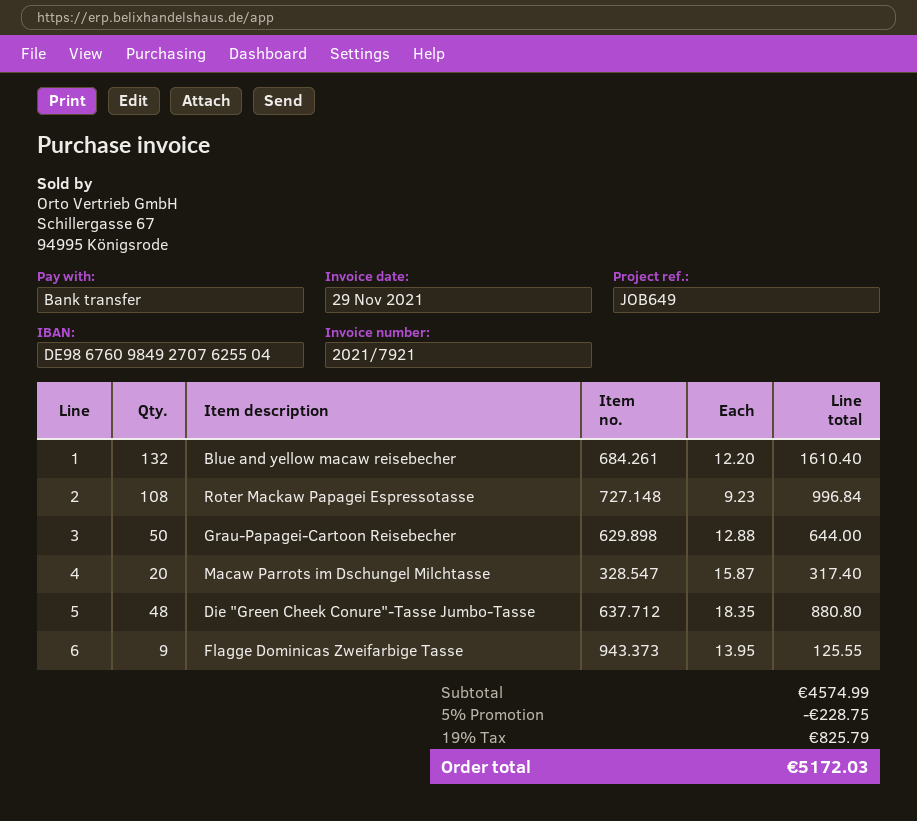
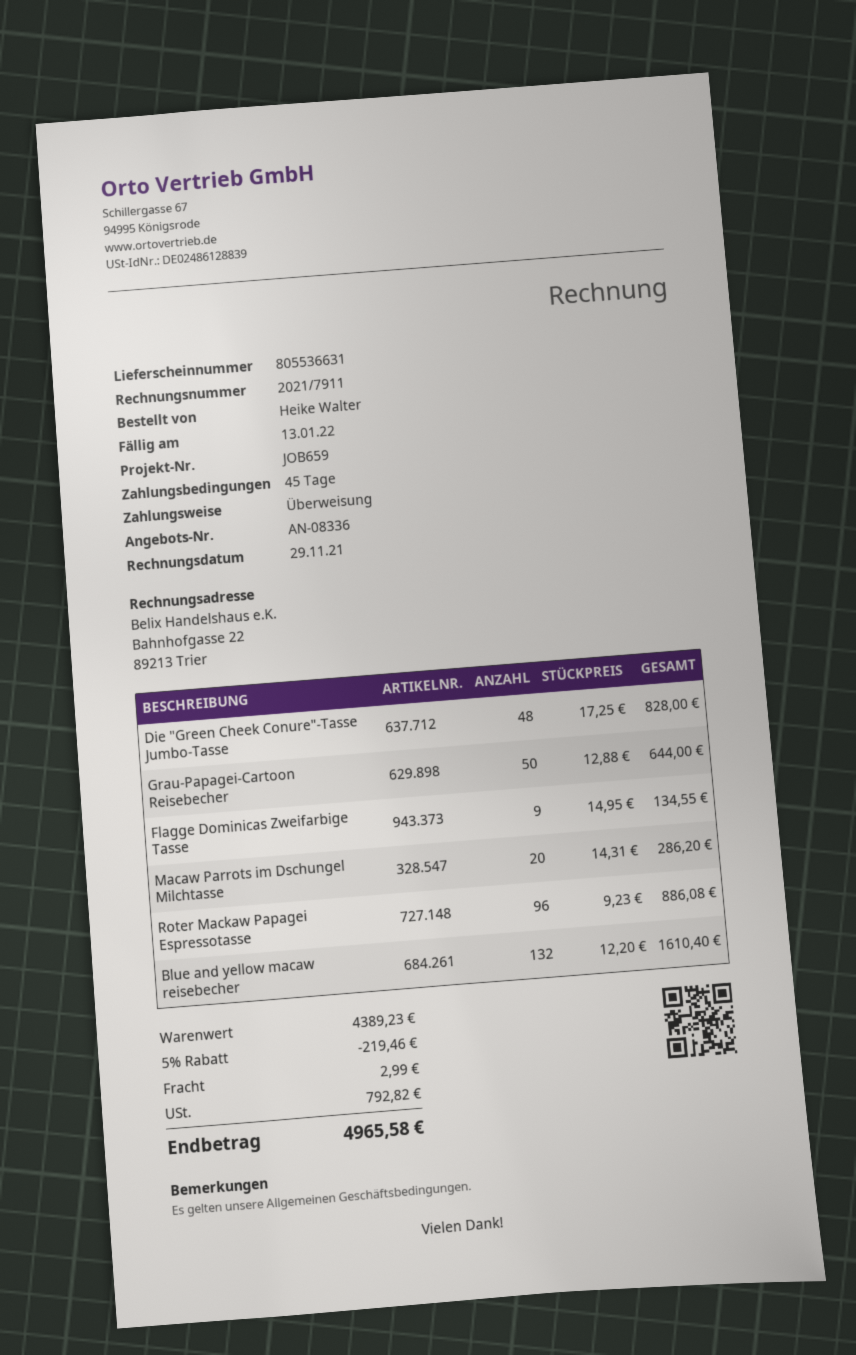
invoice number: 2021/7921 -> 2021/7911
reference: JOB649 -> JOB659
Roter Mackaw Papagei Espressotasse: 108 x 9.23 = 996.84 -> 96 x 9.23 = 886.08
Macaw Parrots im Dschungel Milchtasse: 20 x 15.87 = 317.40 -> 20 x 14.31 = 286.20
Die "Green Cheek Conure"-Tasse Jumbo-Tasse: 48 x 18.35 = 880.80 -> 48 x 17.25 = 828.00
Flagge Dominicas Zweifarbige Tasse: 9 x 13.95 = 125.55 -> 9 x 14.95 = 134.55
subtotal: 4574.99 -> 4389.23
discount: 5% = 228.75 -> 5% = 219.46
shipping: none -> 2.99
tax: 825.79 -> 792.82
total: 5172.03 -> 4965.58

